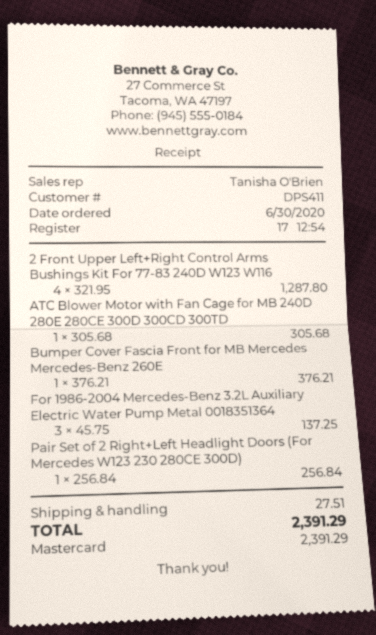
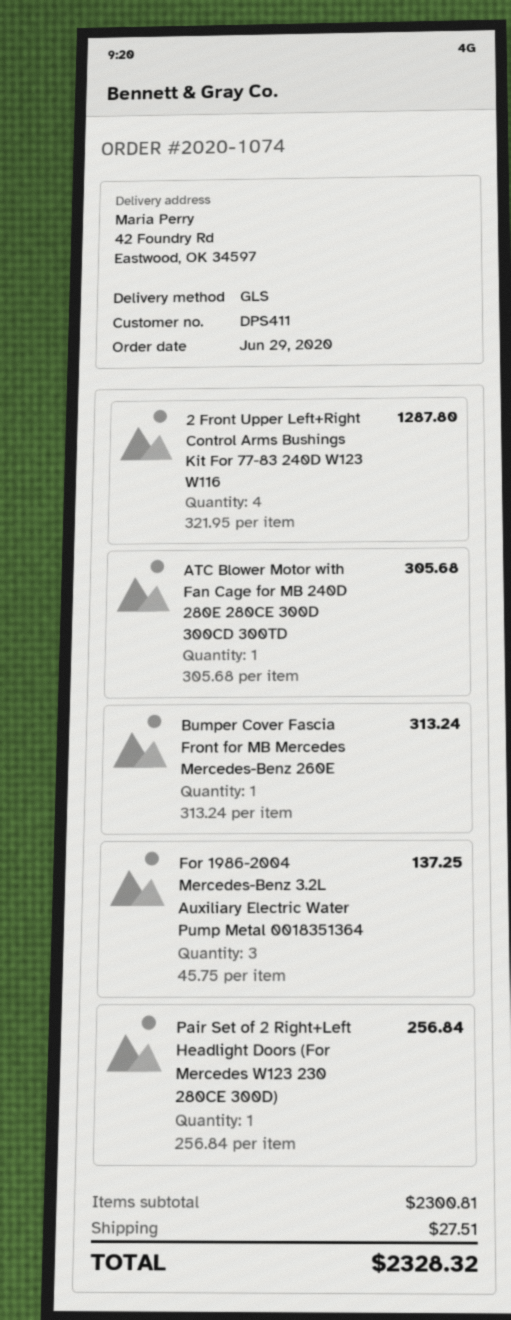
order date: 2020-06-30 -> 2020-06-29
Bumper Cover Fascia Front for MB Mercedes Mercedes-Benz 260E: 1 x 376.21 = 376.21 -> 1 x 313.24 = 313.24
total: 2391.29 -> 2328.32

